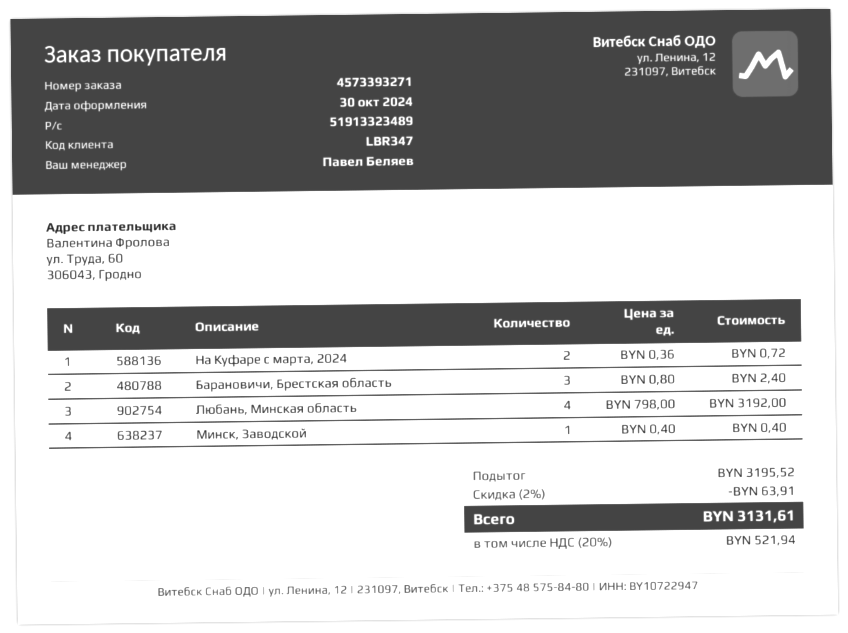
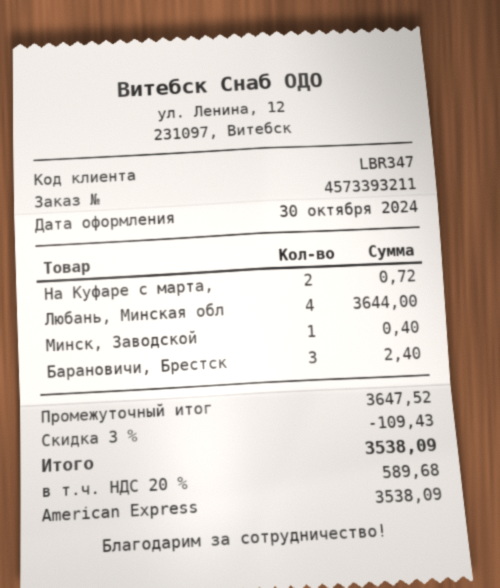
order number: 4573393271 -> 4573393211
Любань, Минская область: 4 for 3192.00 -> 4 for 3644.00
subtotal: 3195.52 -> 3647.52
discount: 2% = 63.91 -> 3% = 109.43
tax: 20% = 521.94 -> 20% = 589.68
total: 3131.61 -> 3538.09

